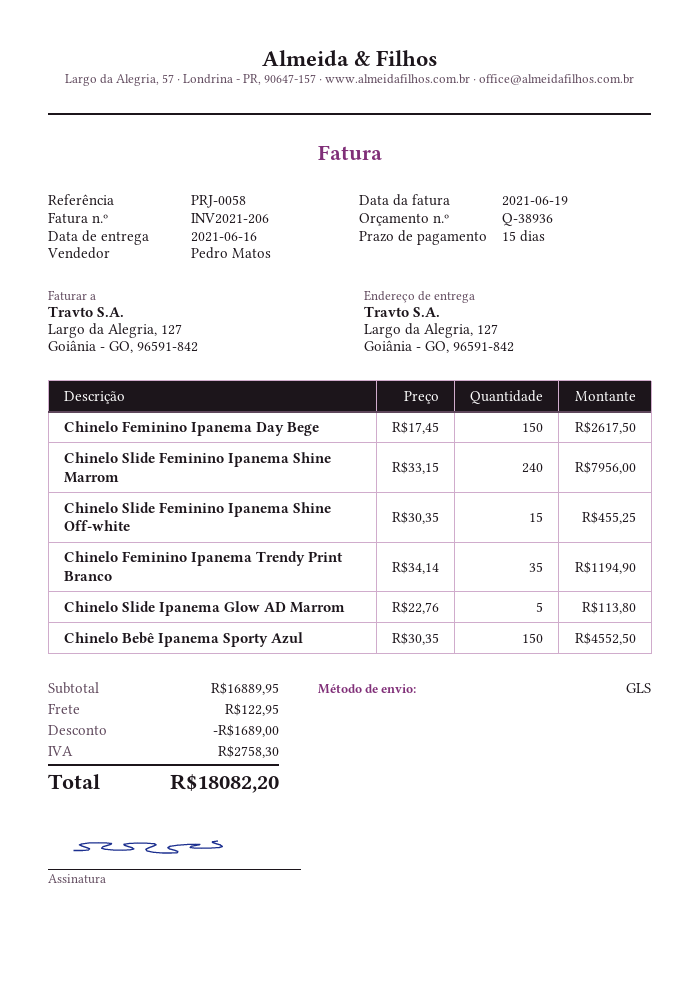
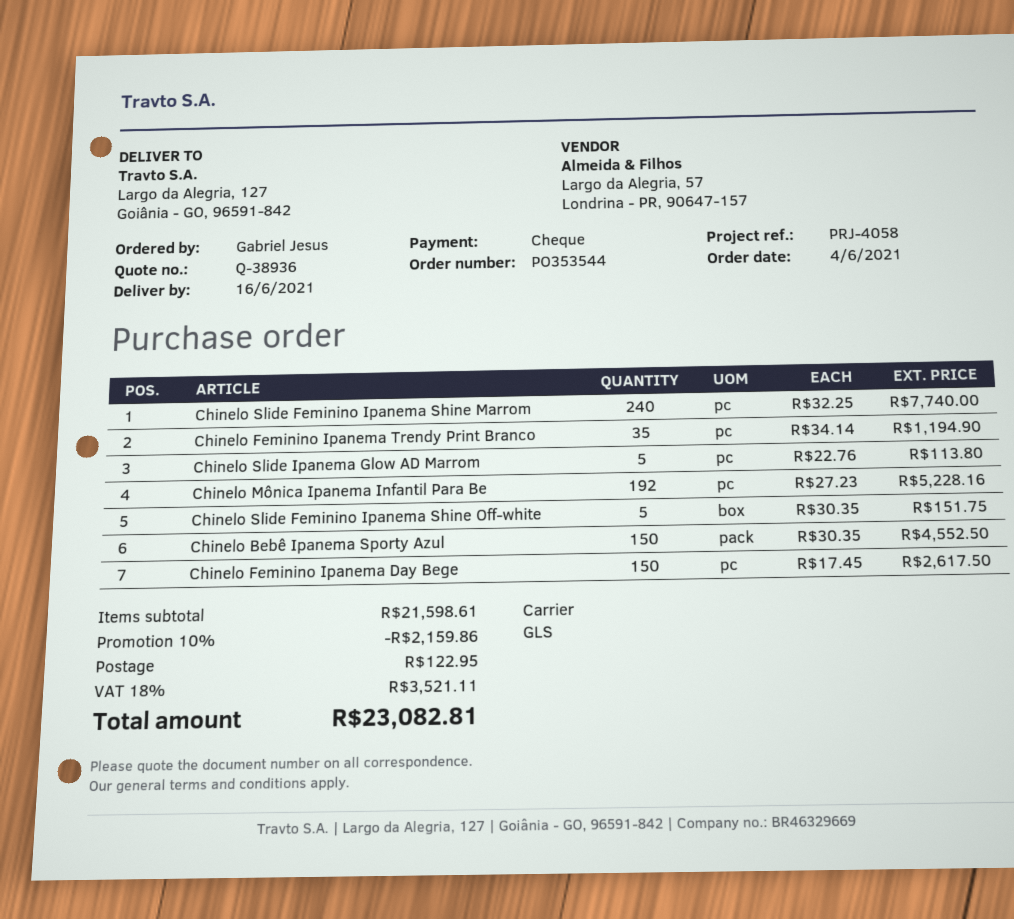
reference: PRJ-0058 -> PRJ-4058
Chinelo Slide Feminino Ipanema Shine Marrom: 240 x 33.15 = 7956.00 -> 240 x 32.25 = 7740.00
Chinelo Slide Feminino Ipanema Shine Off-white: 15 x 30.35 = 455.25 -> 5 x 30.35 = 151.75
Chinelo Mônica Ipanema Infantil Para Be: none -> 192 x 27.23 = 5228.16
subtotal: 16889.95 -> 21598.61
discount: 1689.00 -> 2159.86
tax: 2758.30 -> 3521.11
total: 18082.20 -> 23082.81

